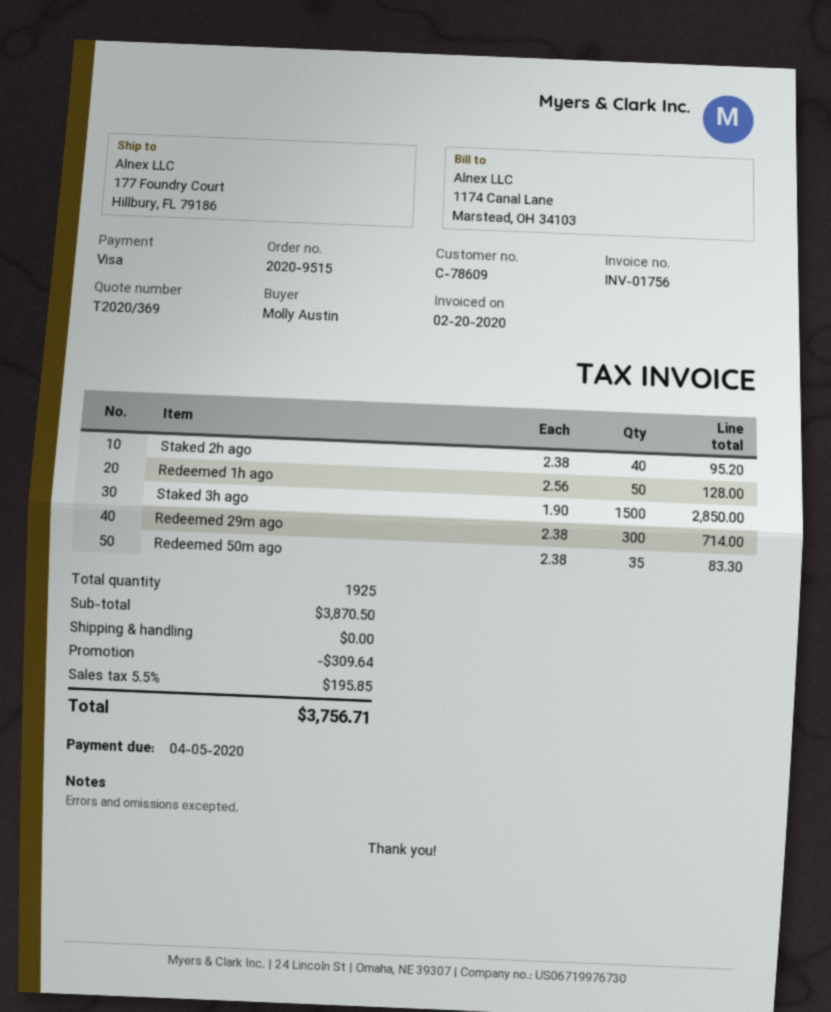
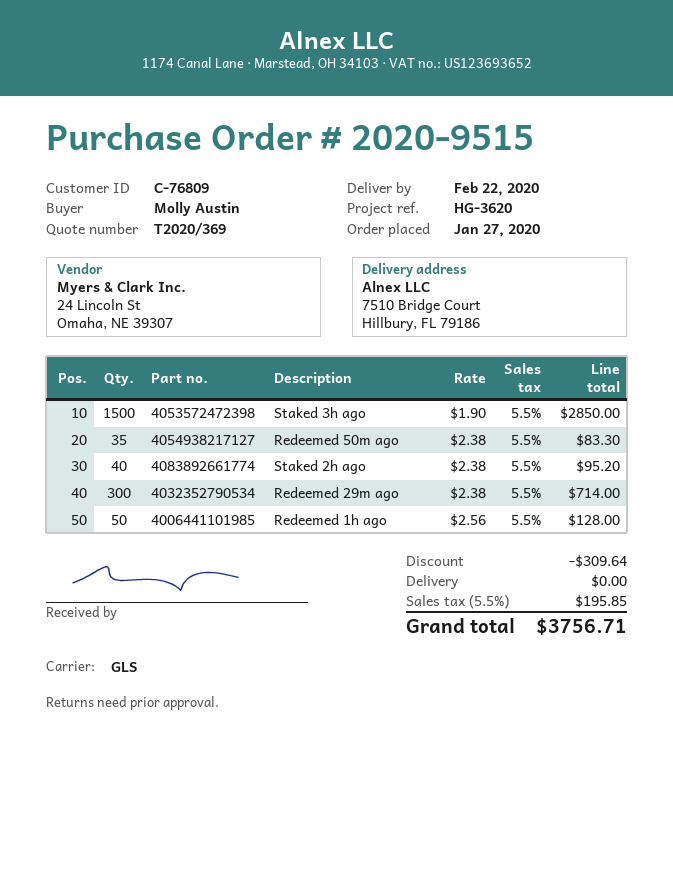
customer number: C-78609 -> C-76809
ship to: 177 Foundry Court, Hillbury, FL 79186 -> 7510 Bridge Court, Hillbury, FL 79186

